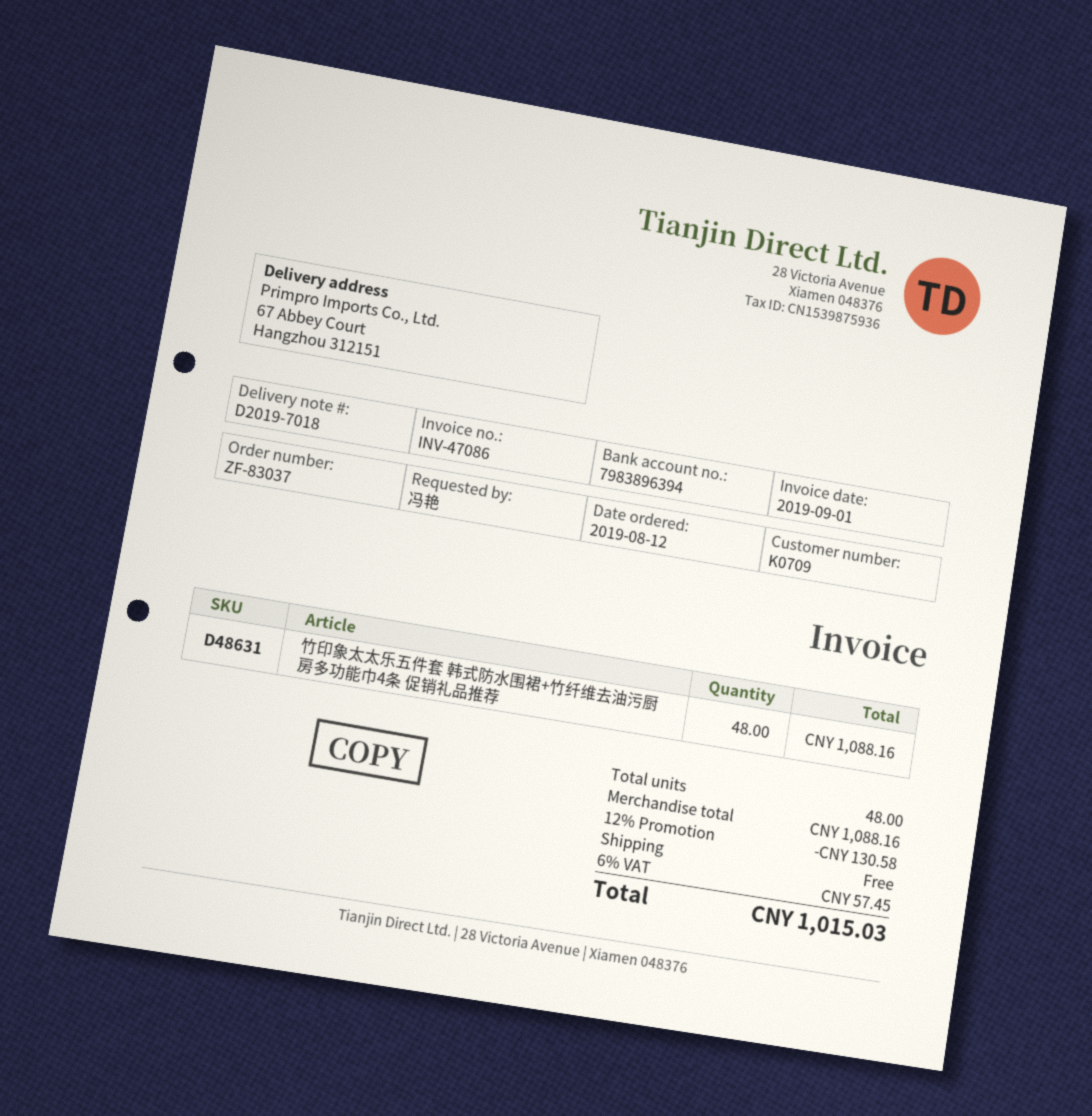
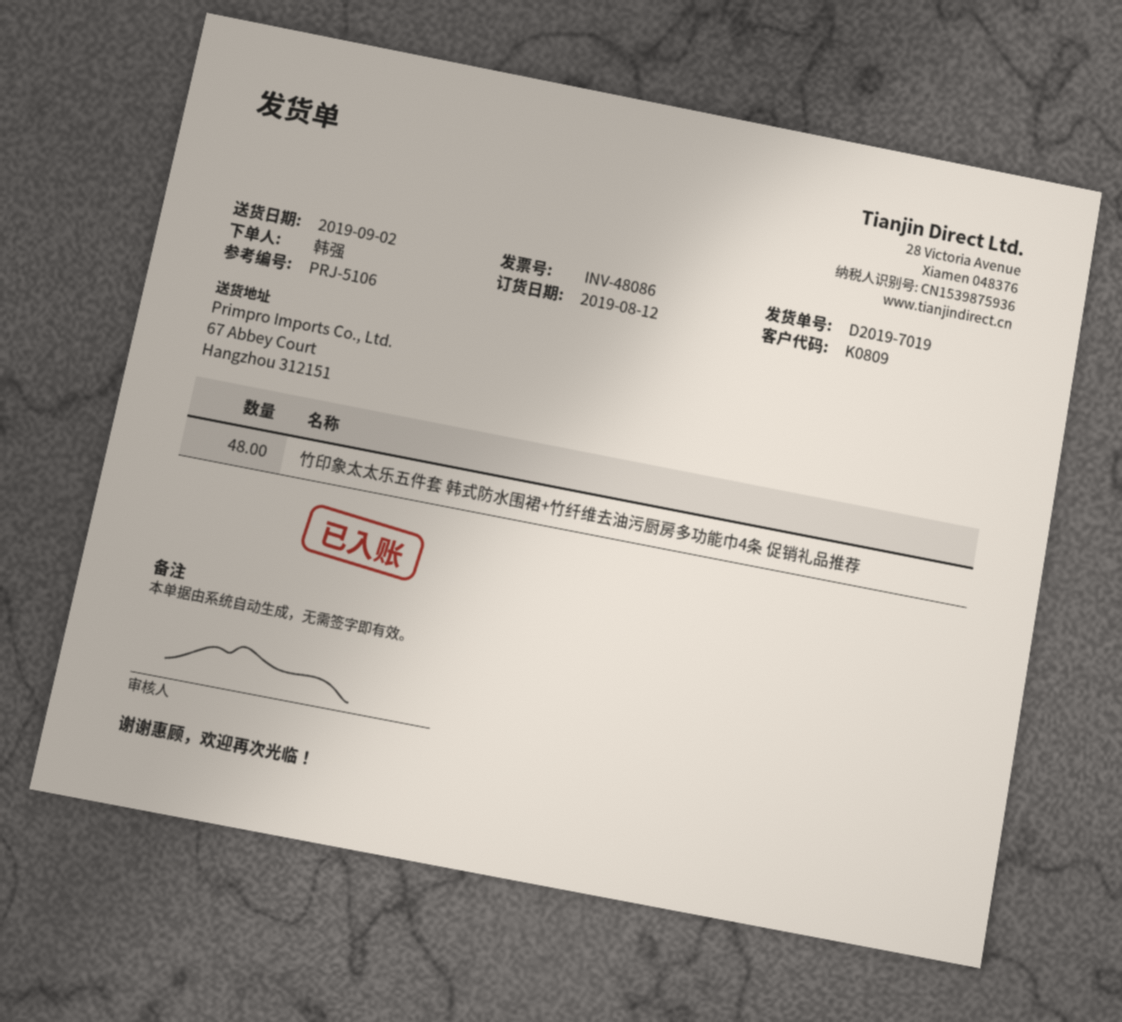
delivery note number: D2019-7018 -> D2019-7019
invoice number: INV-47086 -> INV-48086
customer number: K0709 -> K0809
ordered by: 冯艳 -> 韩强

